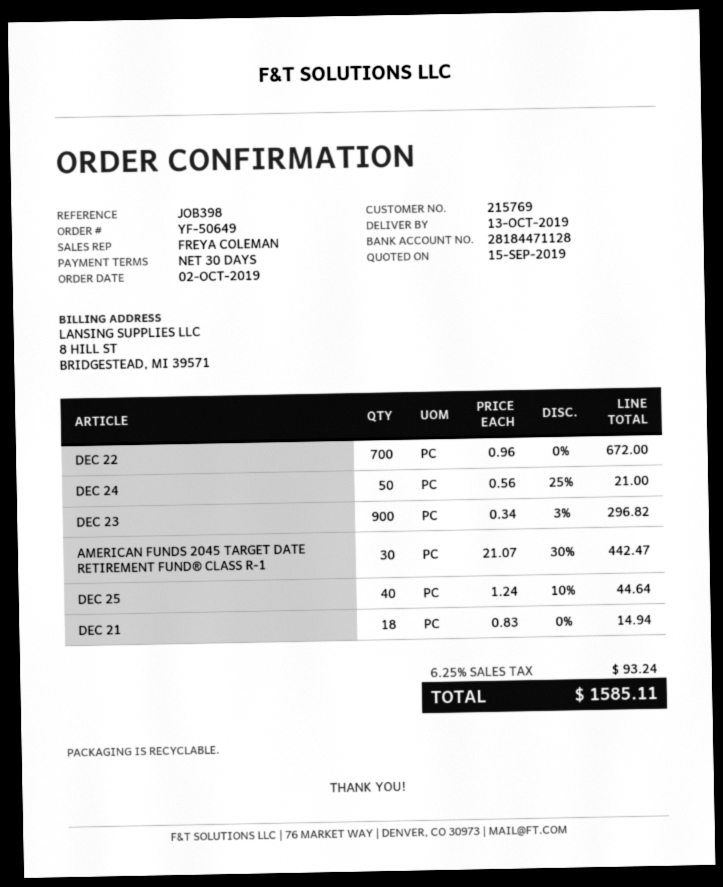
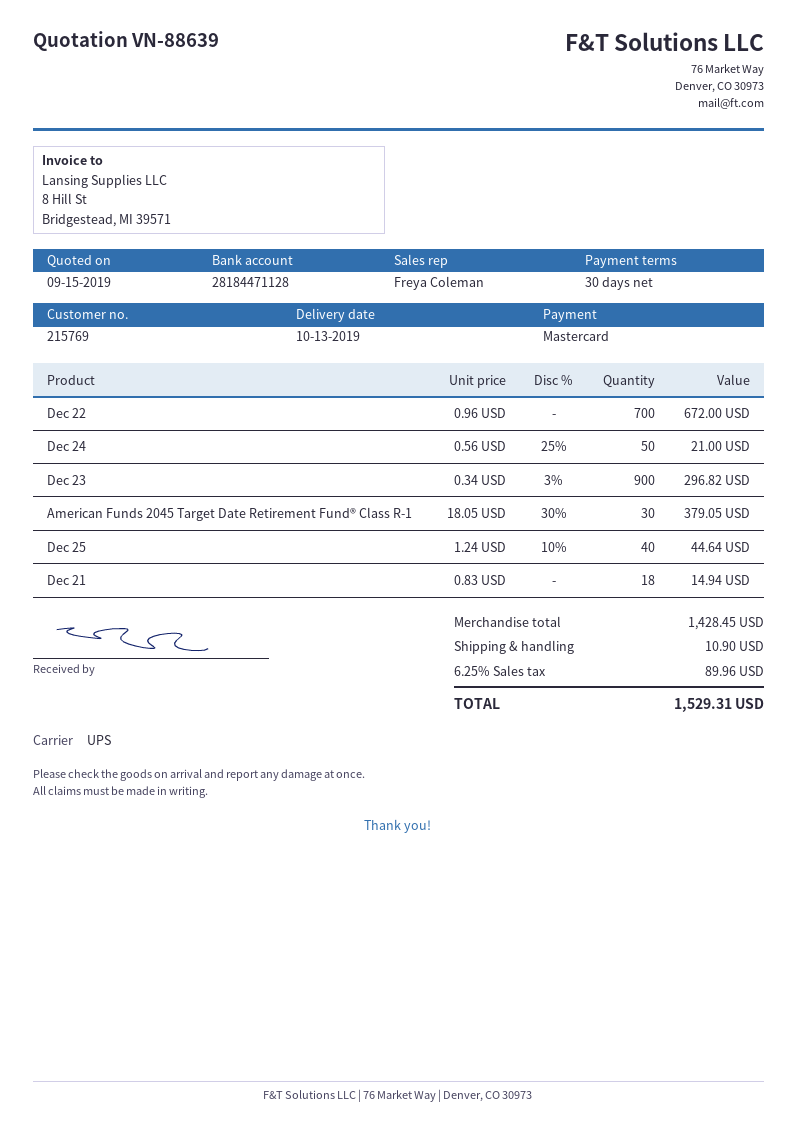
AMERICAN FUNDS 2045 TARGET DATE RETIREMENT FUND® CLASS R-1: 30 x 21.07 - 30% = 442.47 -> 30 x 18.05 - 30% = 379.05
shipping: none -> 10.90
tax: 6.25% = 93.24 -> 6.25% = 89.96
total: 1585.11 -> 1529.31

